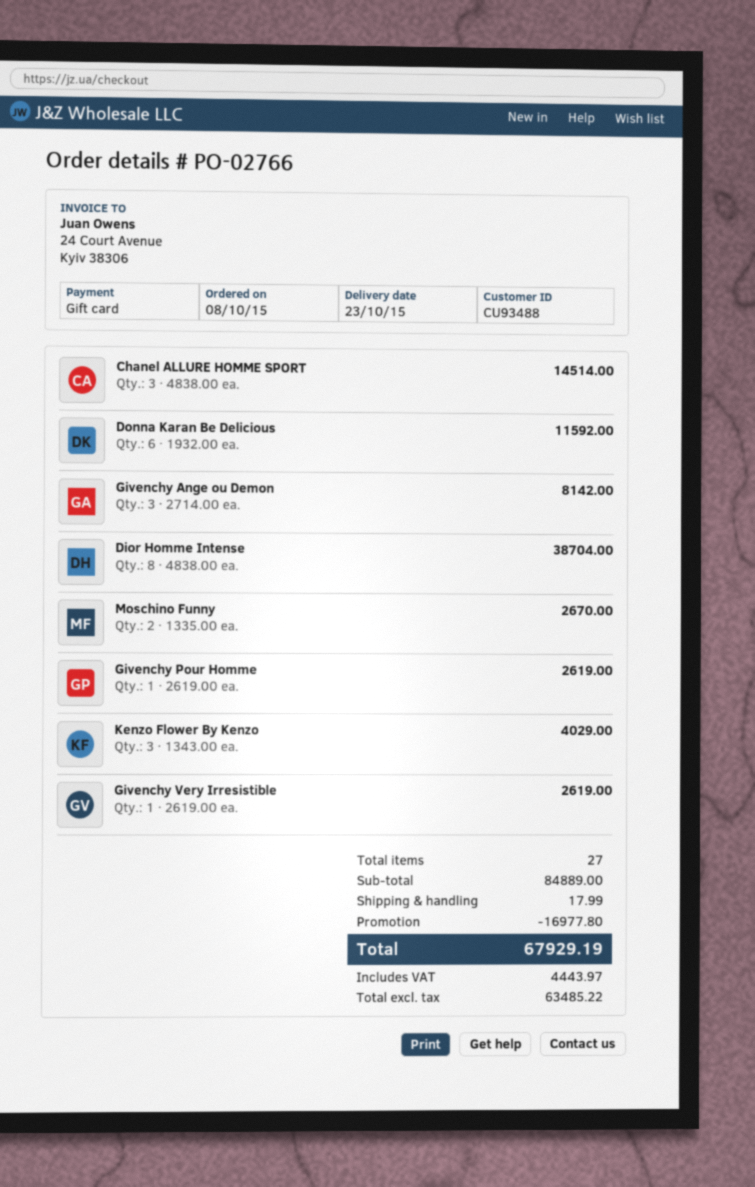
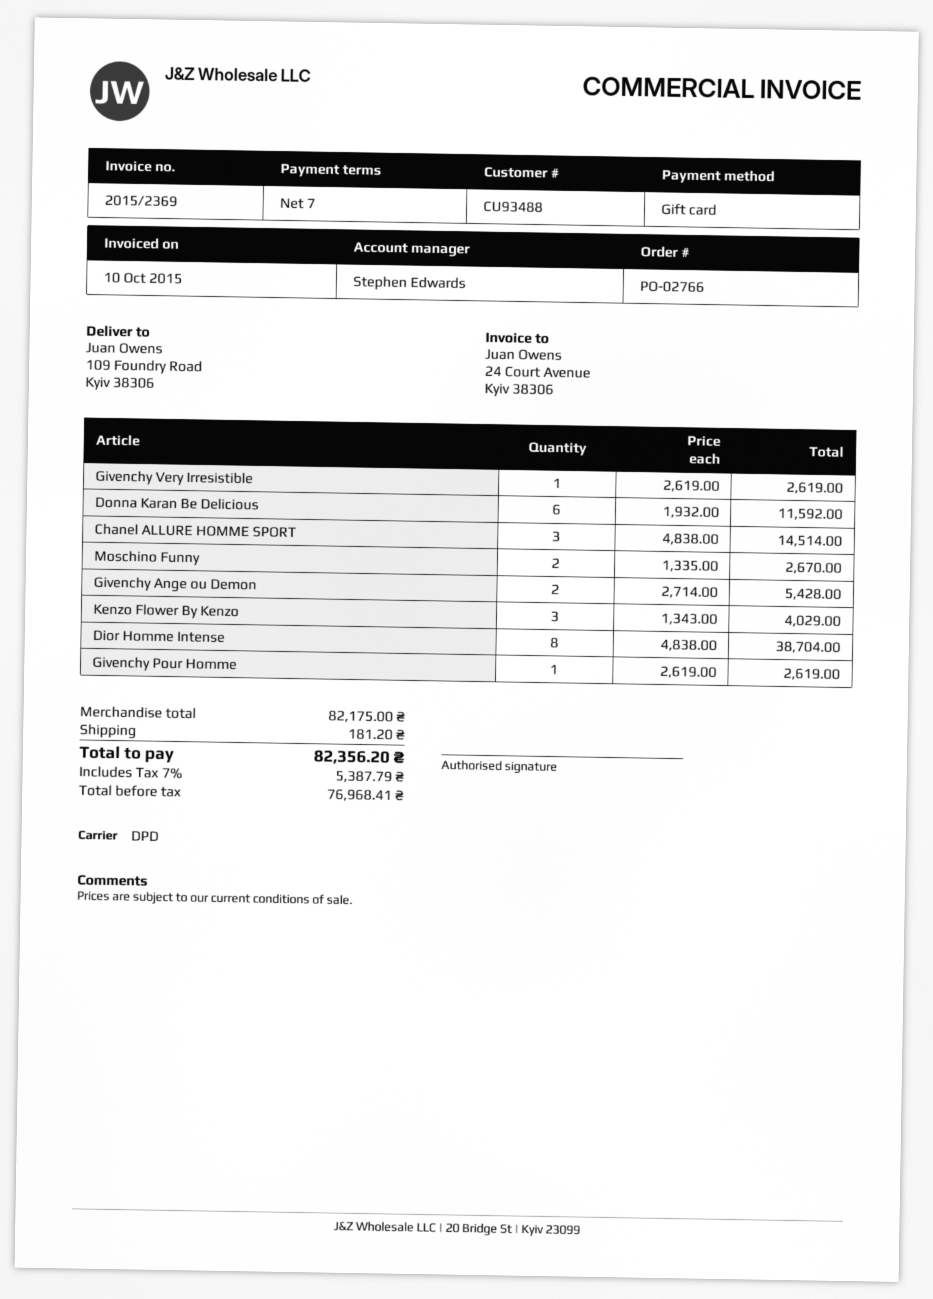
Givenchy Ange ou Demon: 3 x 2714.00 = 8142.00 -> 2 x 2714.00 = 5428.00
subtotal: 84889.00 -> 82175.00
discount: 16977.80 -> none
shipping: 17.99 -> 181.20
net: 63485.22 -> 76968.41
tax: 4443.97 -> 5387.79
total: 67929.19 -> 82356.20

